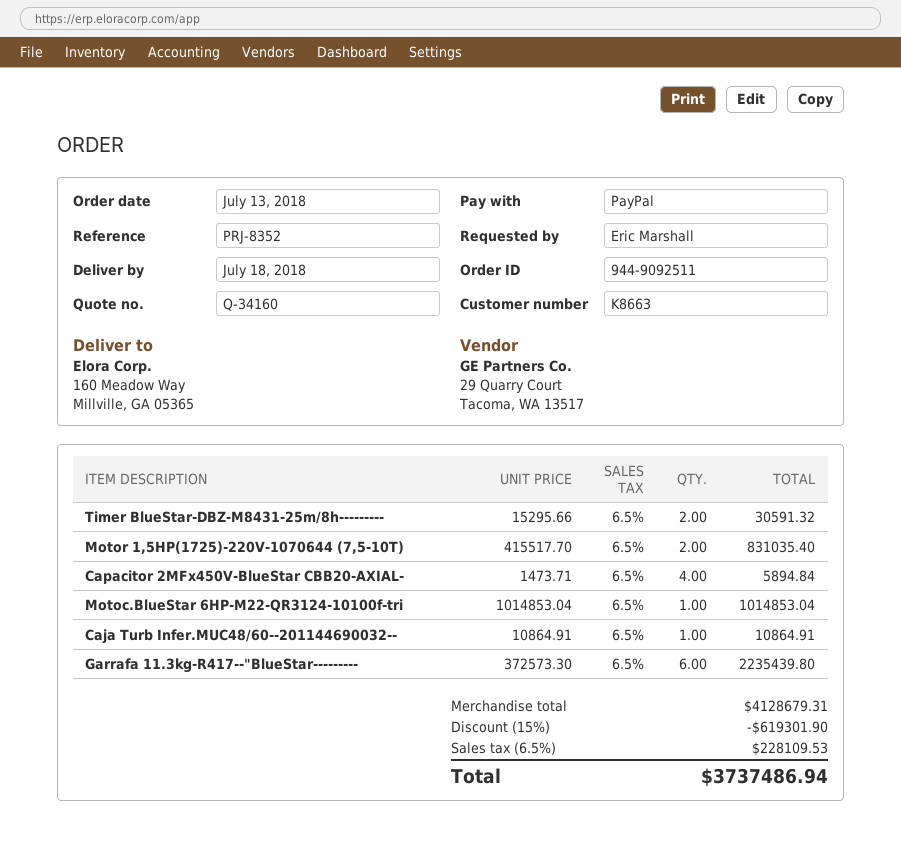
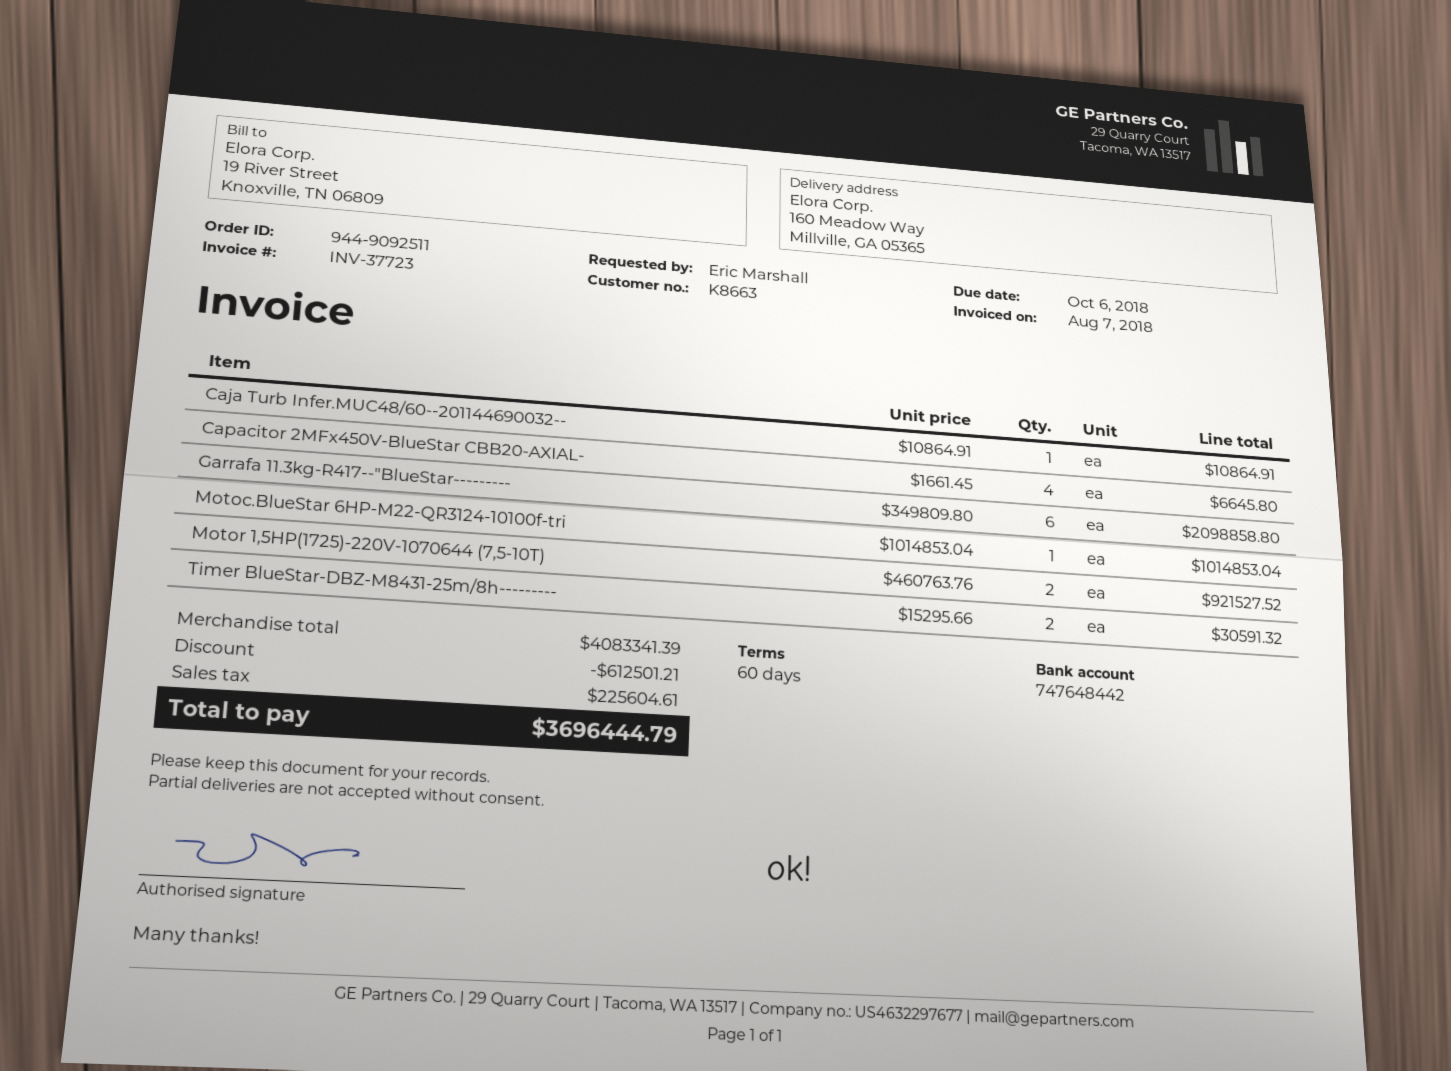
Motor 1,5HP(1725)-220V-1070644 (7,5-10T): 2 x 415517.70 = 831035.40 -> 2 x 460763.76 = 921527.52
Capacitor 2MFx450V-BlueStar CBB20-AXIAL-: 4 x 1473.71 = 5894.84 -> 4 x 1661.45 = 6645.80
Garrafa 11.3kg-R417--"BlueStar---------: 6 x 372573.30 = 2235439.80 -> 6 x 349809.80 = 2098858.80
subtotal: 4128679.31 -> 4083341.39
discount: 619301.90 -> 612501.21
tax: 228109.53 -> 225604.61
total: 3737486.94 -> 3696444.79

